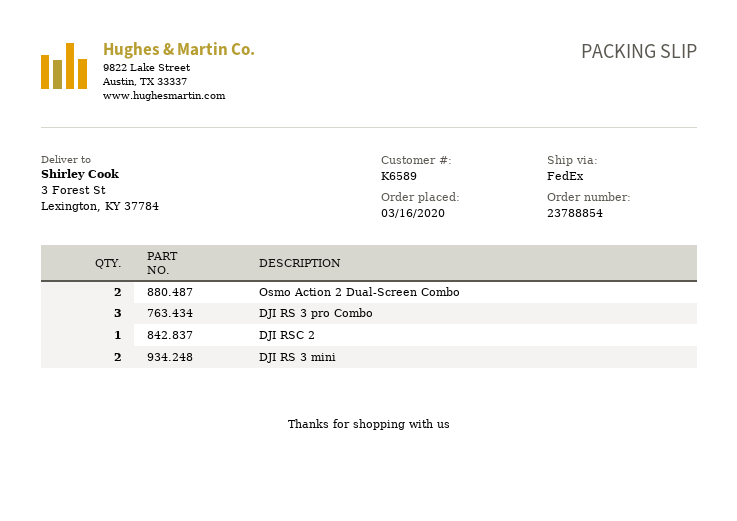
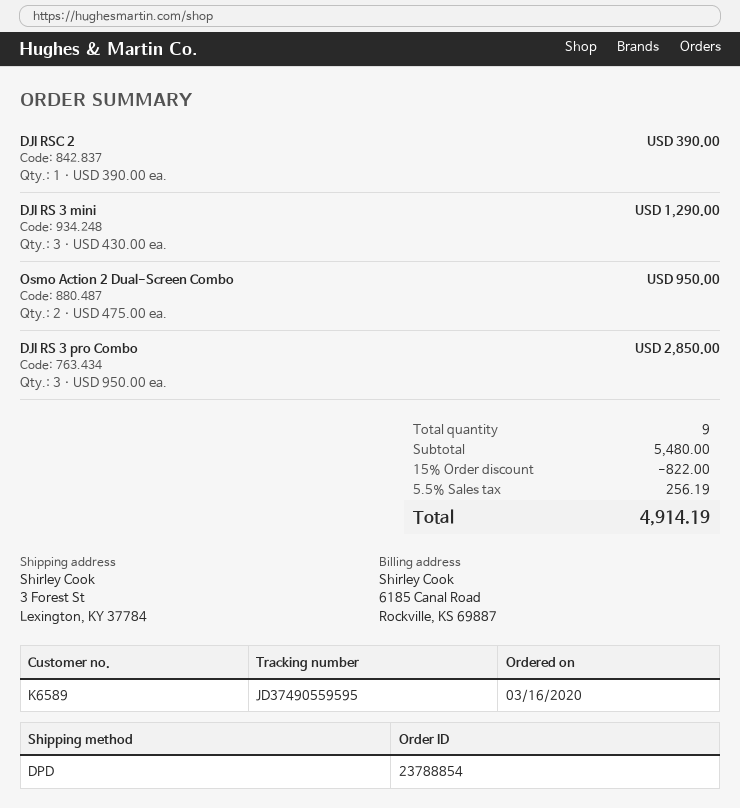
shipping method: FedEx -> DPD
DJI RS 3 mini: 2 -> 3

